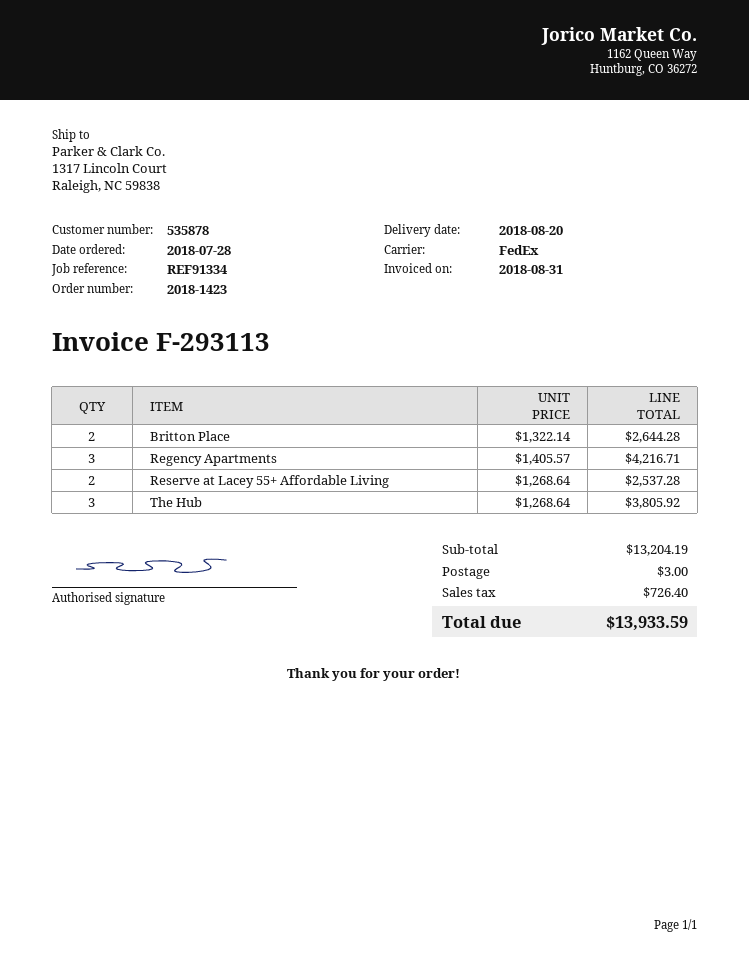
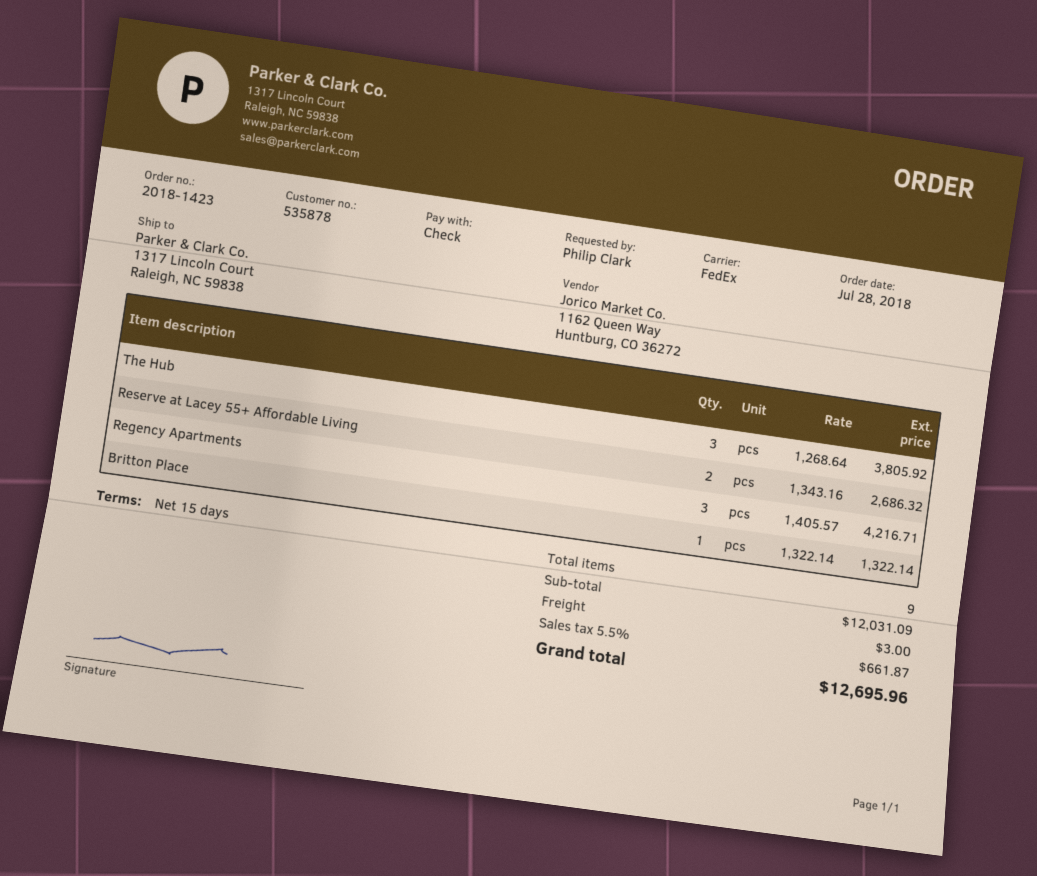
Britton Place: 2 x 1322.14 = 2644.28 -> 1 x 1322.14 = 1322.14
Reserve at Lacey 55+ Affordable Living: 2 x 1268.64 = 2537.28 -> 2 x 1343.16 = 2686.32
subtotal: 13204.19 -> 12031.09
tax: 726.40 -> 661.87
total: 13933.59 -> 12695.96

